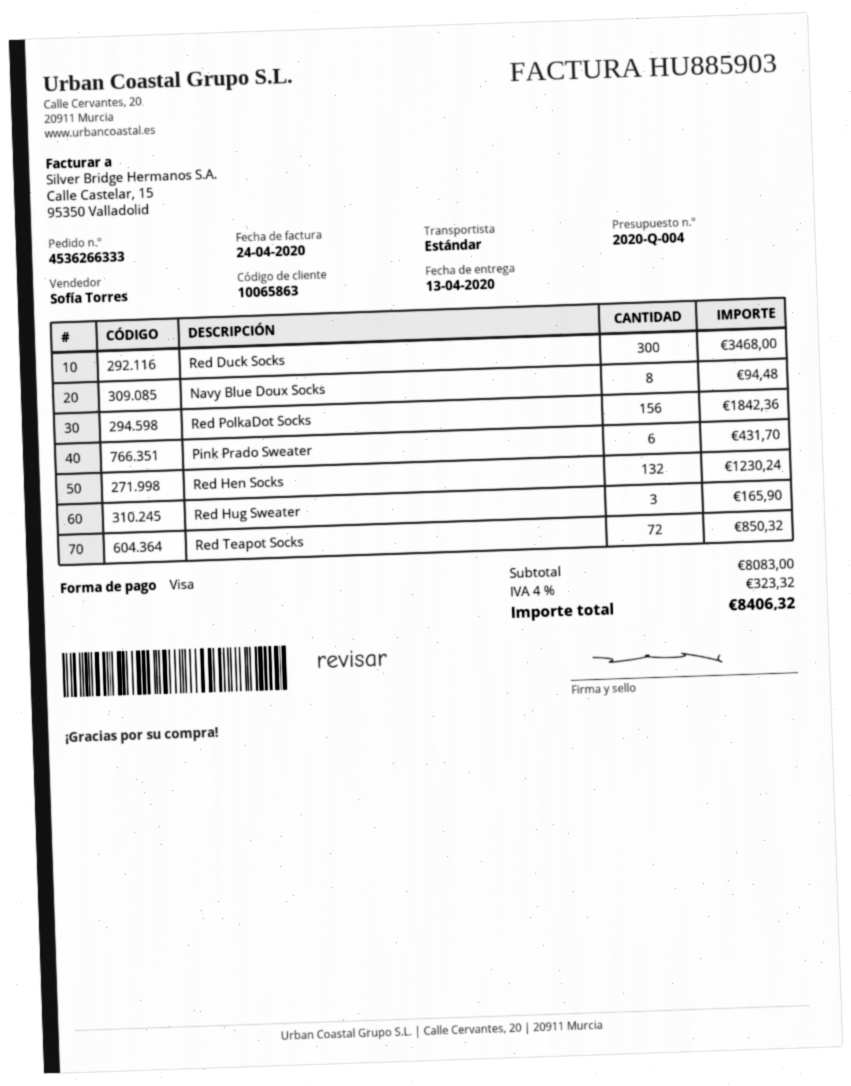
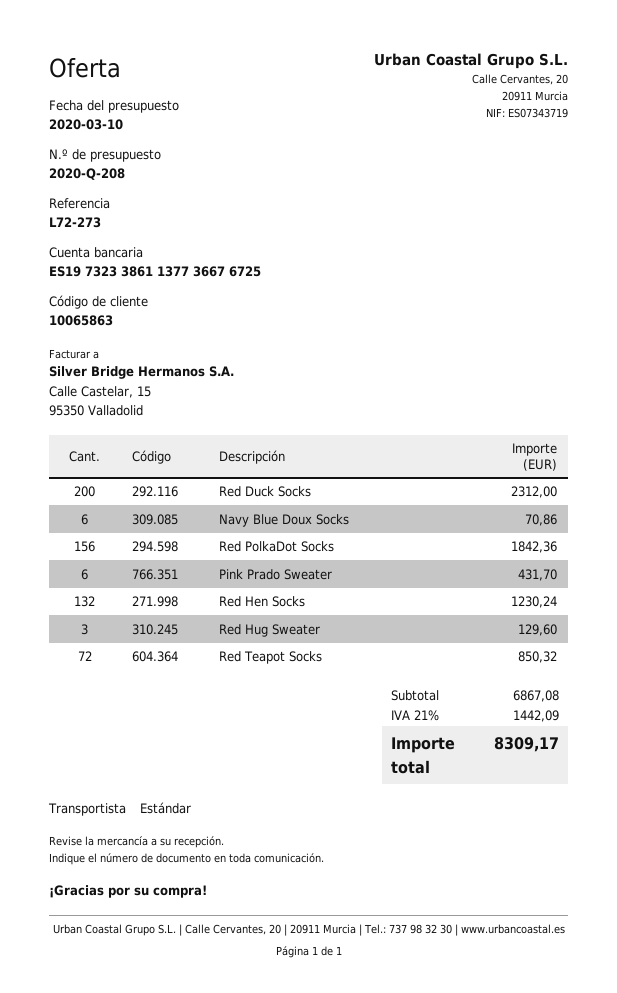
quote number: 2020-Q-004 -> 2020-Q-208
Red Duck Socks: 300 for 3468.00 -> 200 for 2312.00
Navy Blue Doux Socks: 8 for 94.48 -> 6 for 70.86
Red Hug Sweater: 3 for 165.90 -> 3 for 129.60
subtotal: 8083.00 -> 6867.08
tax: 4% = 323.32 -> 21% = 1442.09
total: 8406.32 -> 8309.17

